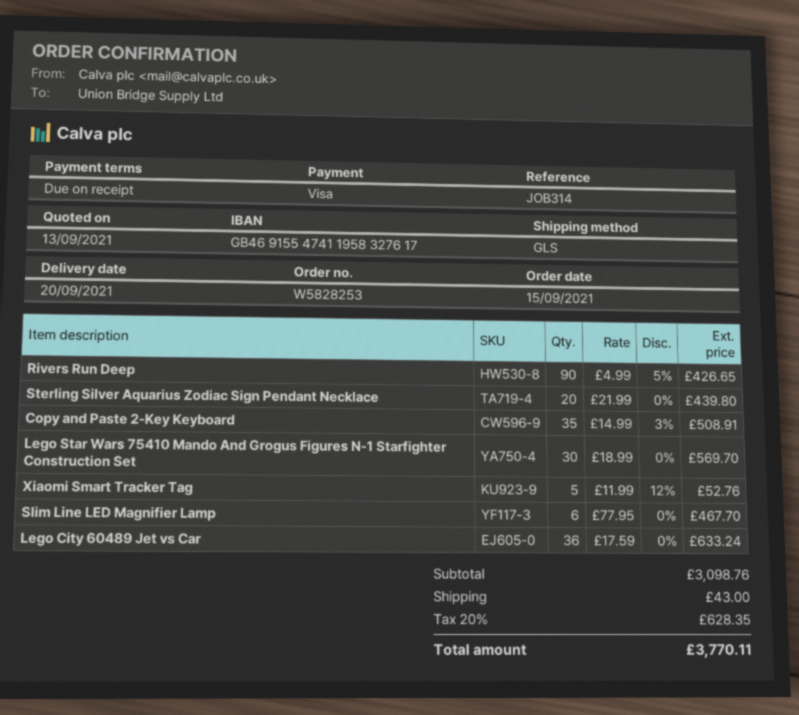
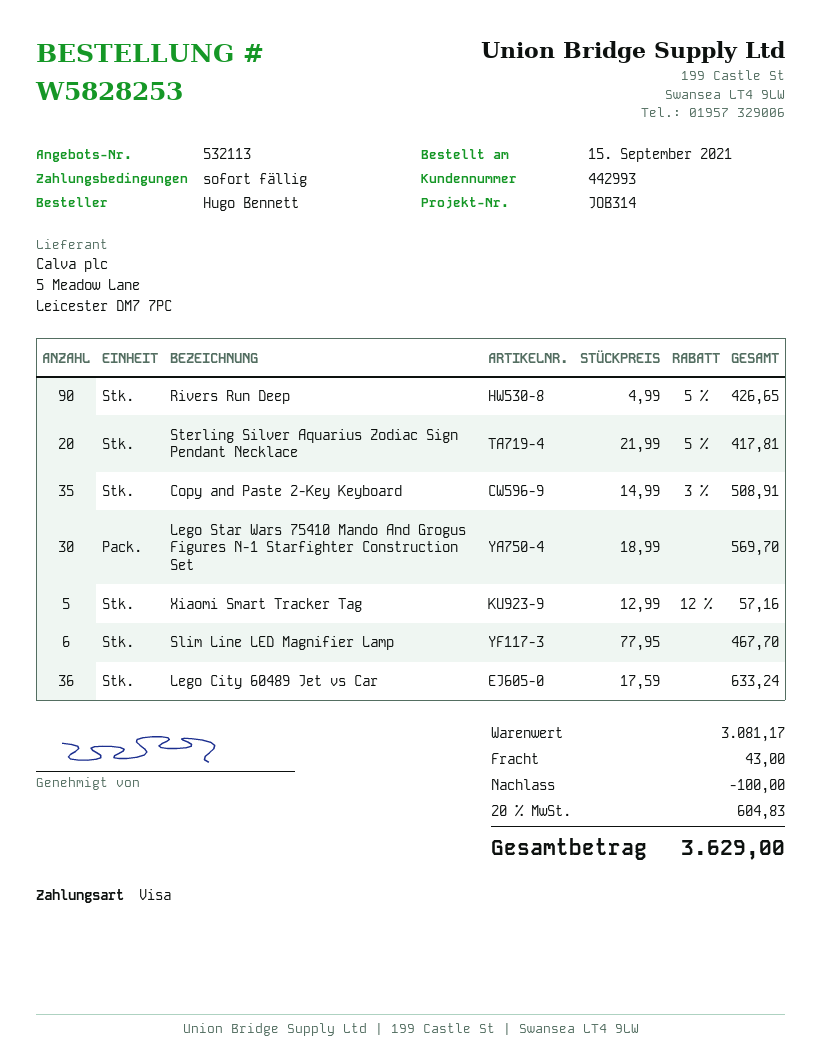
Sterling Silver Aquarius Zodiac Sign Pendant Necklace: 20 x 21.99 = 439.80 -> 20 x 21.99 - 5% = 417.81
Xiaomi Smart Tracker Tag: 5 x 11.99 - 12% = 52.76 -> 5 x 12.99 - 12% = 57.16
subtotal: 3098.76 -> 3081.17
discount: none -> 100.00
tax: 20% = 628.35 -> 20% = 604.83
total: 3770.11 -> 3629.00

